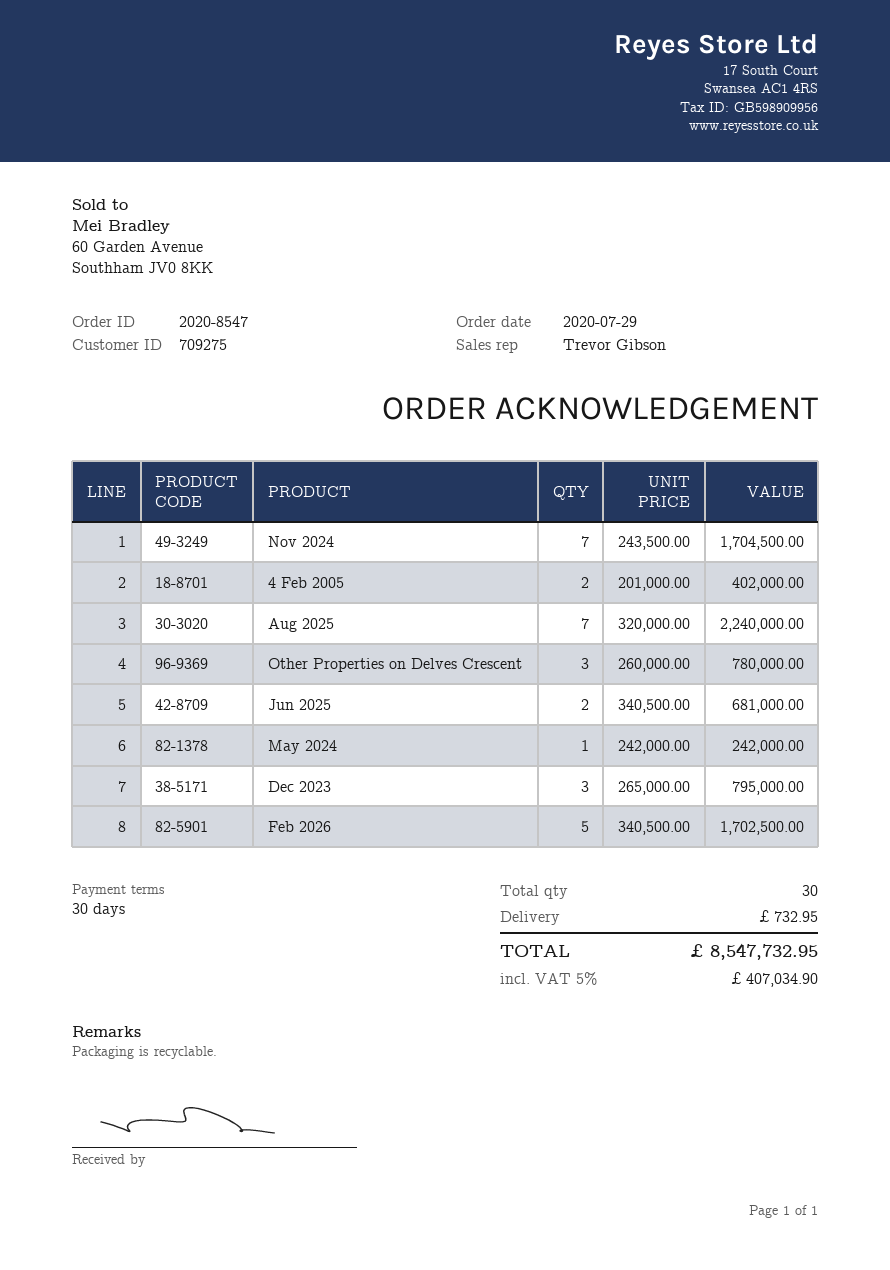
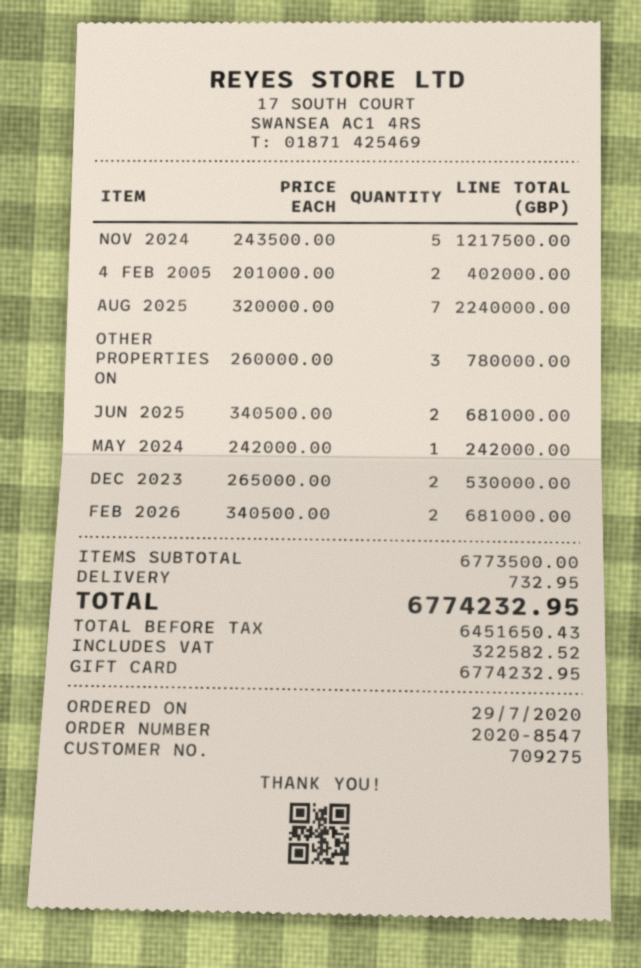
Nov 2024: 7 x 243500.00 = 1704500.00 -> 5 x 243500.00 = 1217500.00
Dec 2023: 3 x 265000.00 = 795000.00 -> 2 x 265000.00 = 530000.00
Feb 2026: 5 x 340500.00 = 1702500.00 -> 2 x 340500.00 = 681000.00
tax: 407034.90 -> 322582.52
total: 8547732.95 -> 6774232.95

